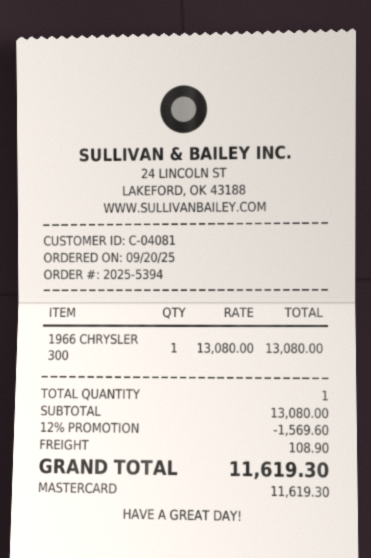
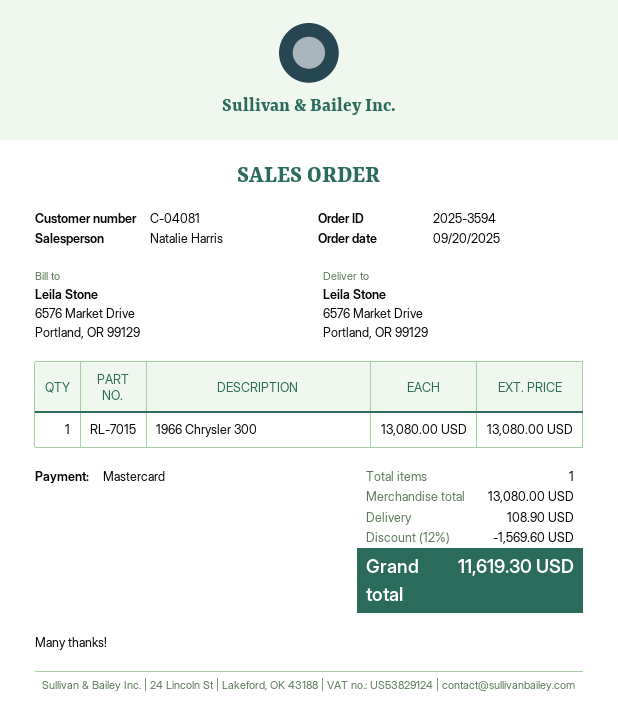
order number: 2025-5394 -> 2025-3594

